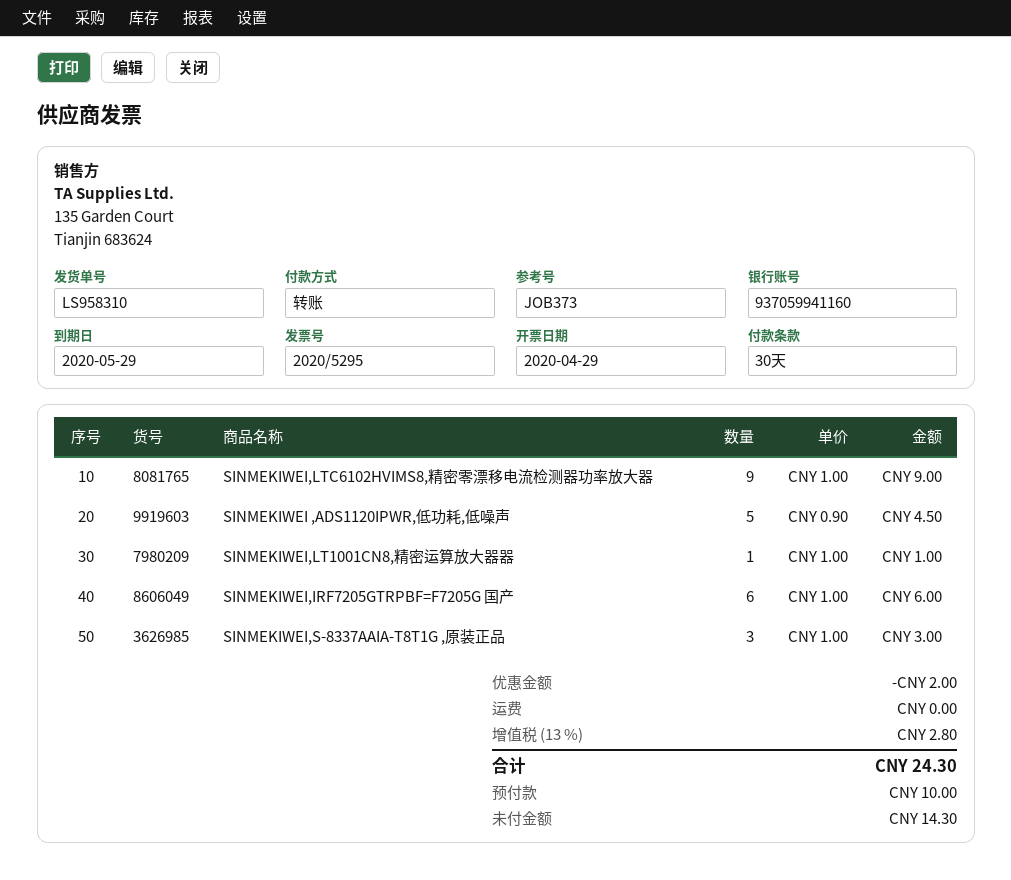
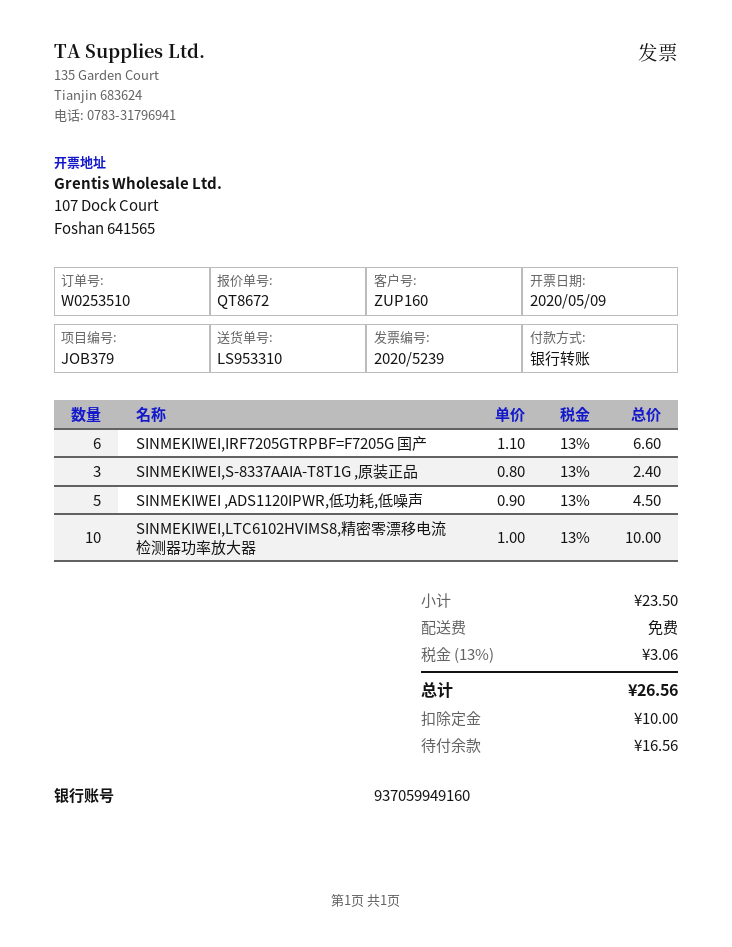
delivery note number: LS958310 -> LS953310
invoice number: 2020/5295 -> 2020/5239
invoice date: 2020-04-29 -> 2020-05-09
reference: JOB373 -> JOB379
bank account: 937059941160 -> 937059949160
SINMEKIWEI,LTC6102HVIMS8,精密零漂移电流检测器功率放大器: 9 x 1.00 = 9.00 -> 10 x 1.00 = 10.00
SINMEKIWEI,LT1001CN8,精密运算放大器器: 1 x 1.00 = 1.00 -> none
SINMEKIWEI,IRF7205GTRPBF=F7205G 国产: 6 x 1.00 = 6.00 -> 6 x 1.10 = 6.60
SINMEKIWEI,S-8337AAIA-T8T1G ,原装正品: 3 x 1.00 = 3.00 -> 3 x 0.80 = 2.40
discount: 2.00 -> none
tax: 13% = 2.80 -> 13% = 3.06
total: 24.30 -> 26.56
balance: 14.30 -> 16.56

